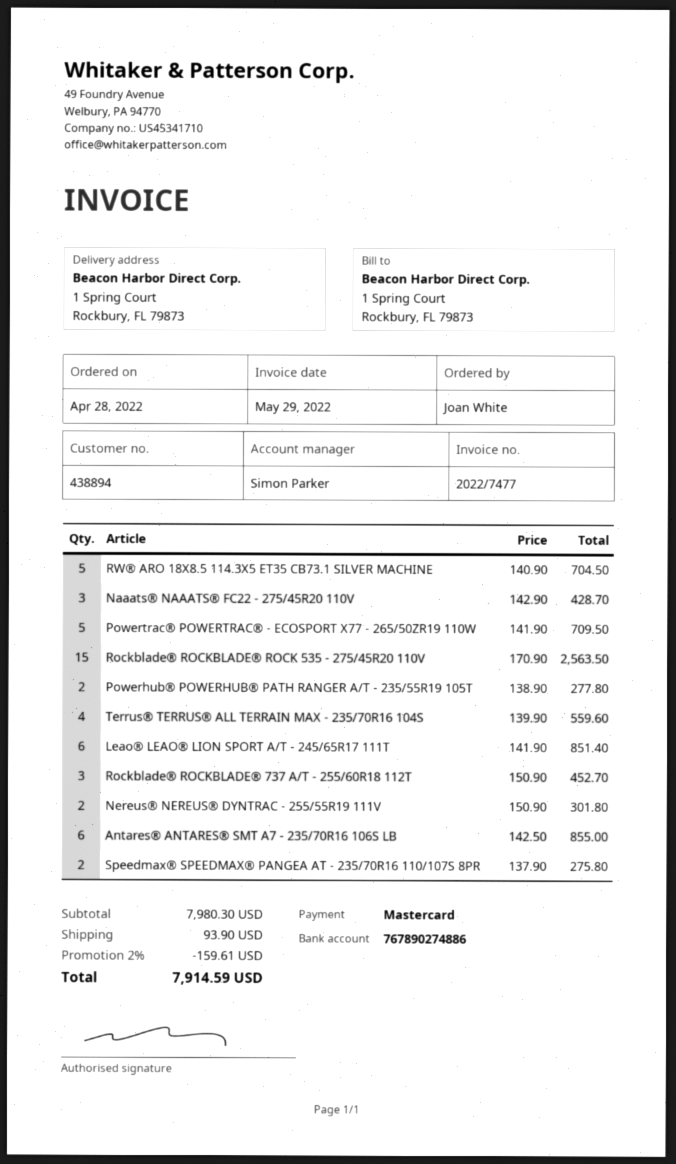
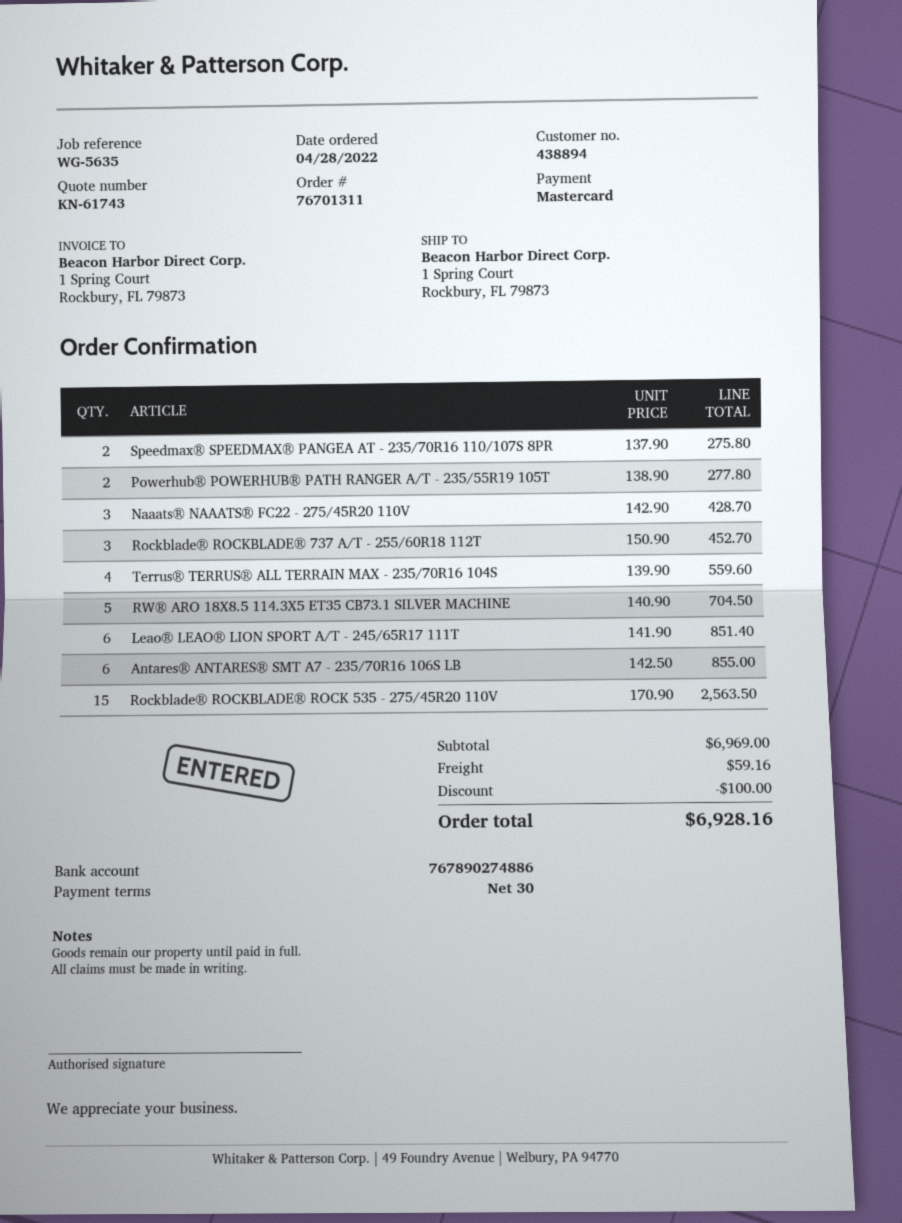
Powertrac® POWERTRAC® - ECOSPORT X77 - 265/50ZR19 110W: 5 x 141.90 = 709.50 -> none
Nereus® NEREUS® DYNTRAC - 255/55R19 111V: 2 x 150.90 = 301.80 -> none
subtotal: 7980.30 -> 6969.00
discount: 159.61 -> 100.00
shipping: 93.90 -> 59.16
total: 7914.59 -> 6928.16

